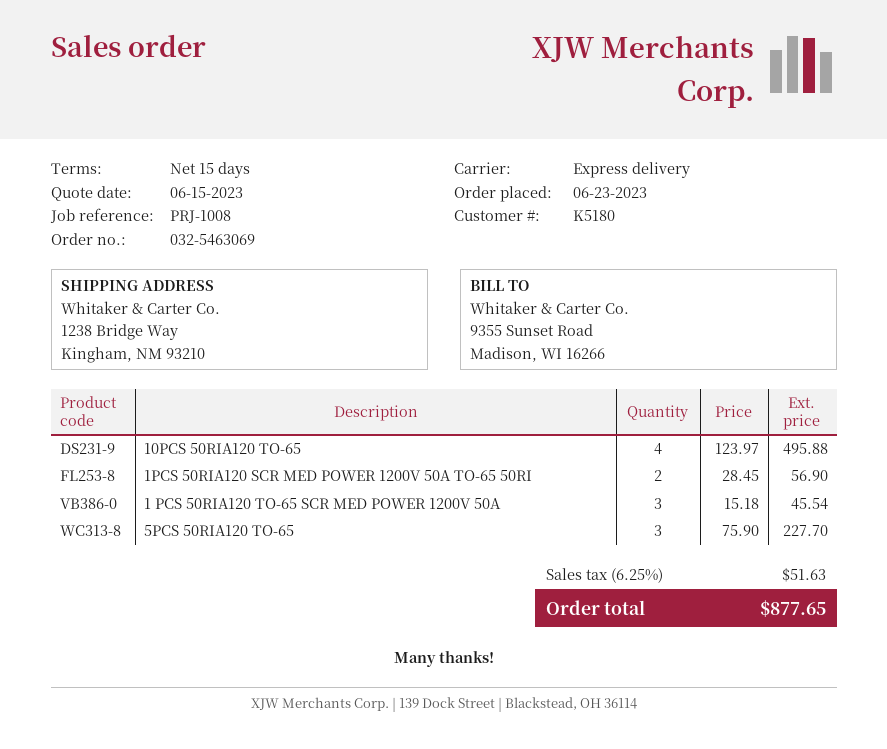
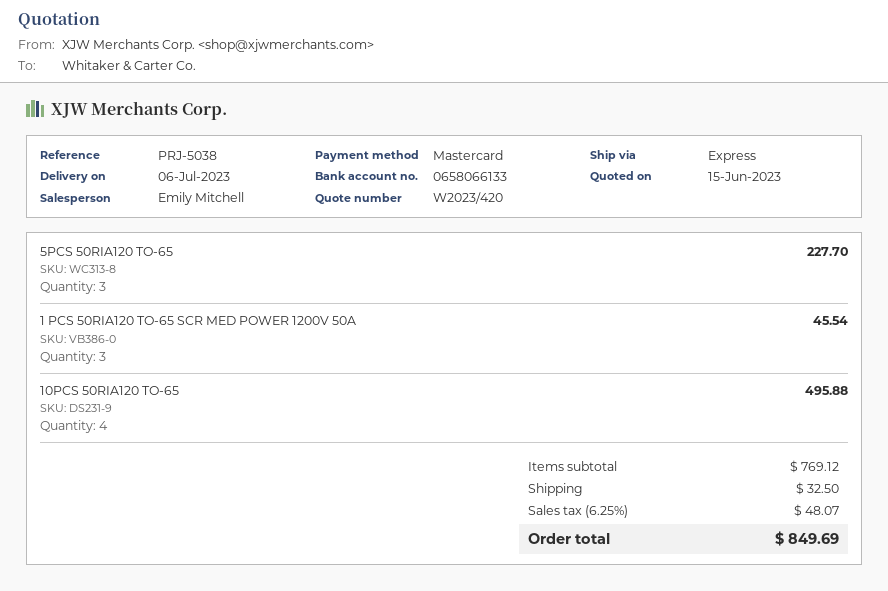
reference: PRJ-1008 -> PRJ-5038
1PCS 50RIA120 SCR MED POWER 1200V 50A TO-65 50RI: 2 for 56.90 -> none
shipping: none -> 32.50
tax: 6.25% = 51.63 -> 6.25% = 48.07
total: 877.65 -> 849.69

